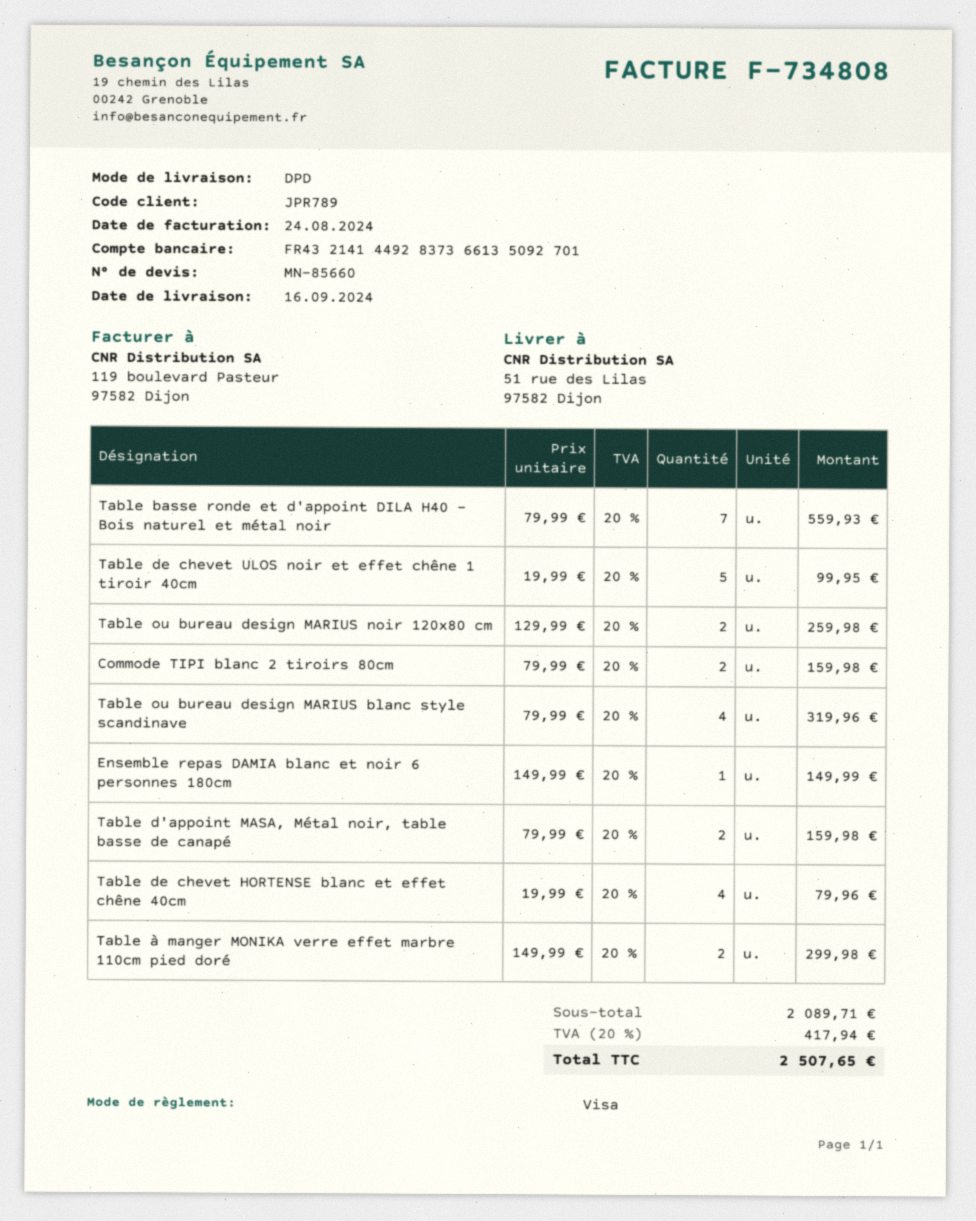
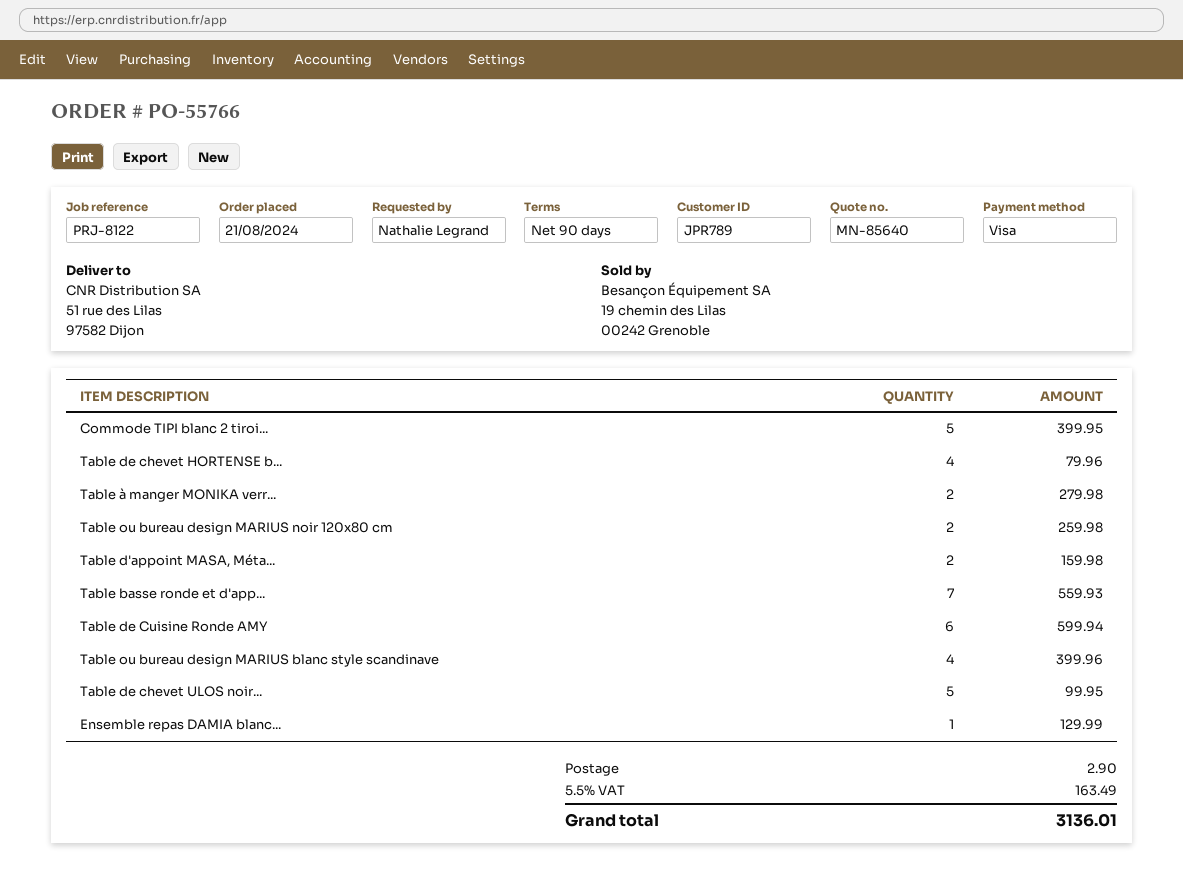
quote number: MN-85660 -> MN-85640
Commode TIPI blanc 2 tiroirs 80cm: 2 for 159.98 -> 5 for 399.95
Table ou bureau design MARIUS blanc style scandinave: 4 for 319.96 -> 4 for 399.96
Ensemble repas DAMIA blanc et noir 6 personnes 180cm: 1 for 149.99 -> 1 for 129.99
Table à manger MONIKA verre effet marbre 110cm pied doré: 2 for 299.98 -> 2 for 279.98
Table de Cuisine Ronde AMY: none -> 6 for 599.94
shipping: none -> 2.90
tax: 20% = 417.94 -> 5.5% = 163.49
total: 2507.65 -> 3136.01

